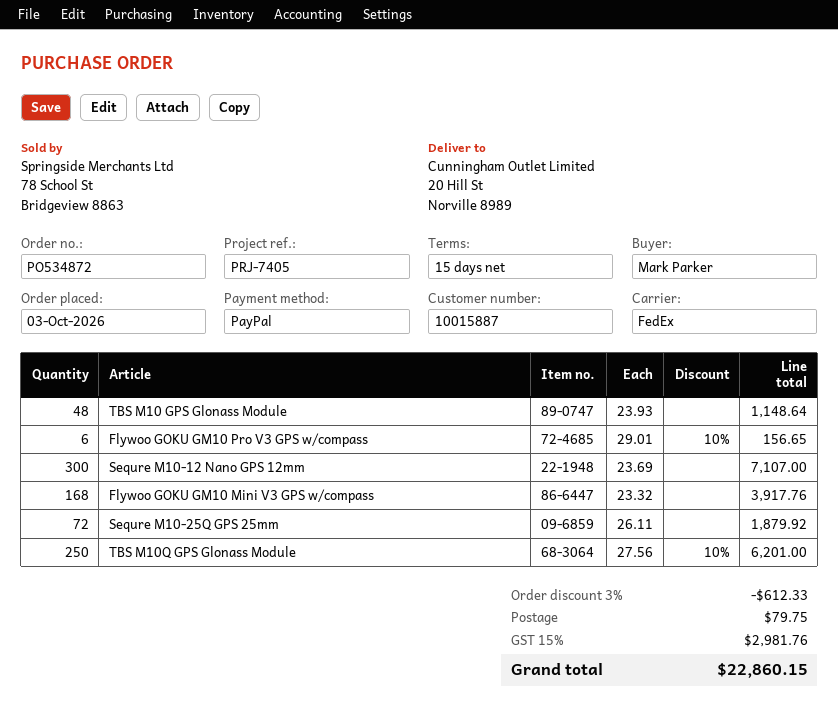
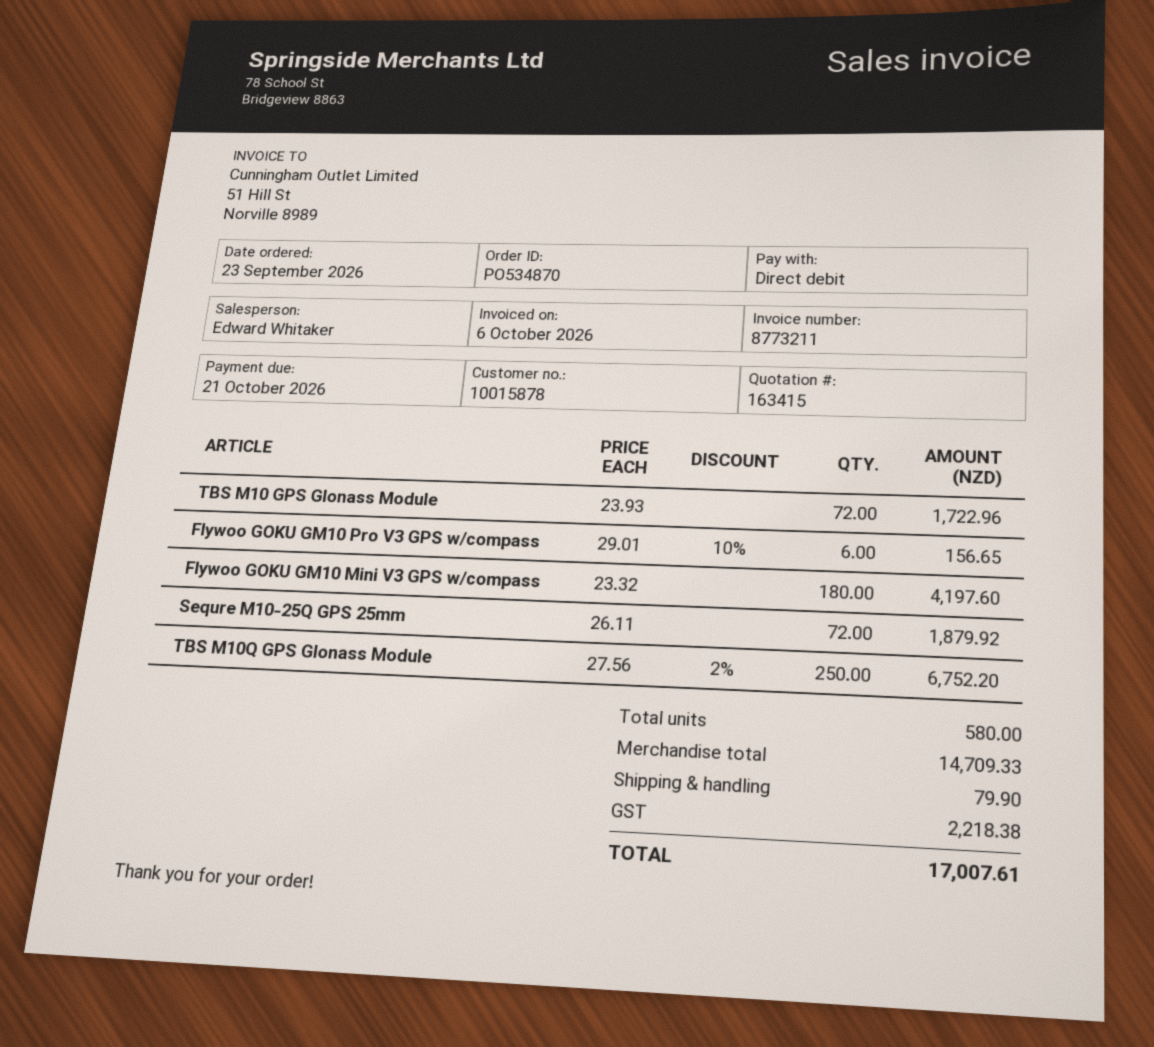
order number: PO534872 -> PO534870
order date: 2026-10-03 -> 2026-09-23
customer number: 10015887 -> 10015878
payment method: PayPal -> direct debit
TBS M10 GPS Glonass Module: 48 x 23.93 = 1148.64 -> 72 x 23.93 = 1722.96
Sequre M10-12 Nano GPS 12mm: 300 x 23.69 = 7107.00 -> none
Flywoo GOKU GM10 Mini V3 GPS w/compass: 168 x 23.32 = 3917.76 -> 180 x 23.32 = 4197.60
TBS M10Q GPS Glonass Module: 250 x 27.56 - 10% = 6201.00 -> 250 x 27.56 - 2% = 6752.20
discount: 3% = 612.33 -> none
shipping: 79.75 -> 79.90
tax: 2981.76 -> 2218.38
total: 22860.15 -> 17007.61

